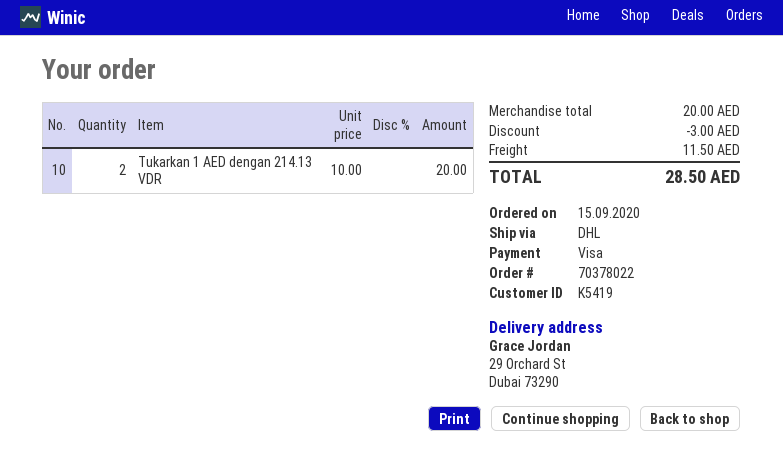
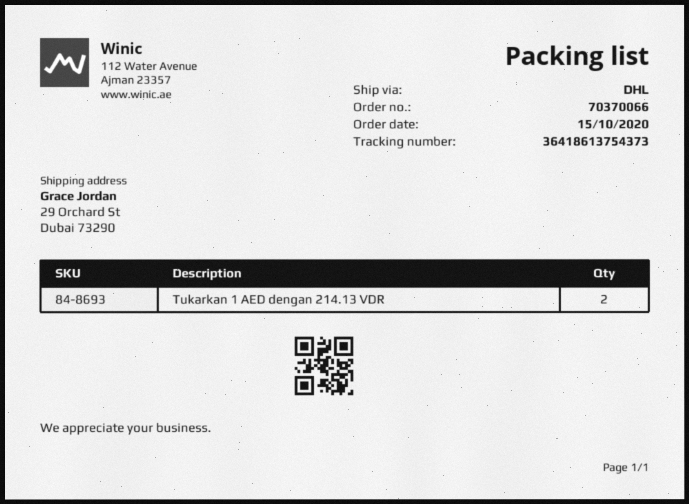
order number: 70378022 -> 70370066
order date: 2020-09-15 -> 2020-10-15

